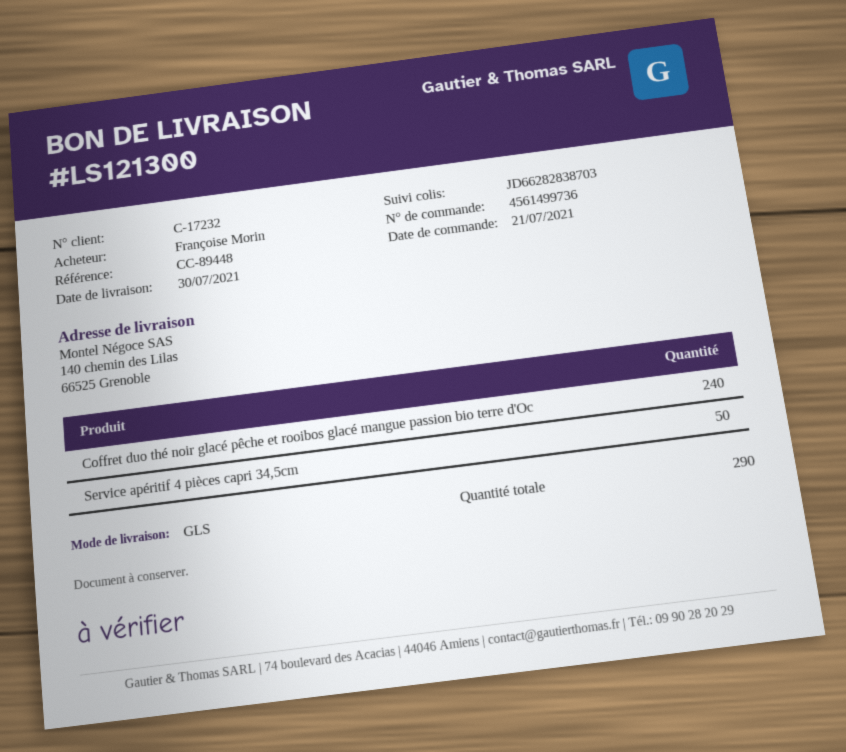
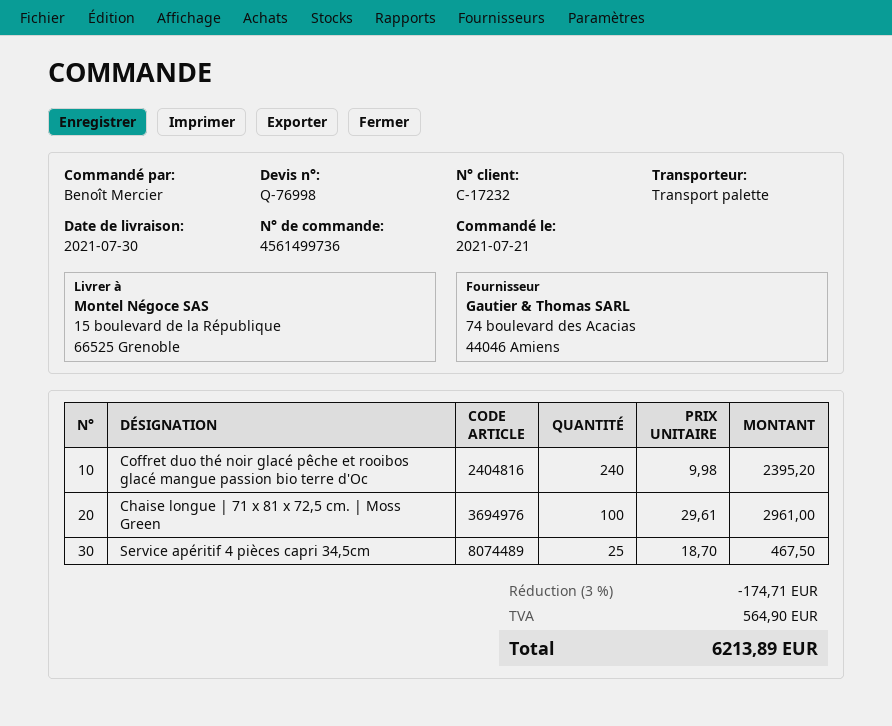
ordered by: Françoise Morin -> Benoît Mercier
shipping method: GLS -> pallet freight
ship to: 140 chemin des Lilas, 66525 Grenoble -> 15 boulevard de la République, 66525 Grenoble
Service apéritif 4 pièces capri 34,5cm: 50 -> 25
Chaise longue | 71 x 81 x 72,5 cm. | Moss Green: none -> 100

